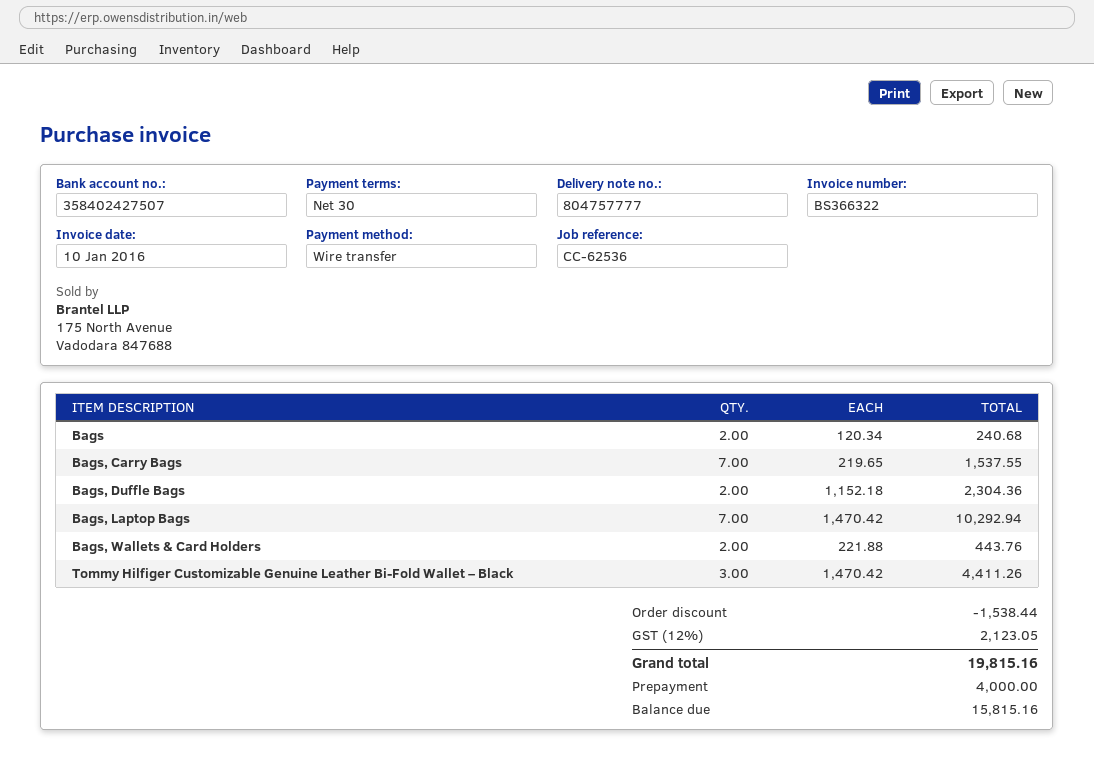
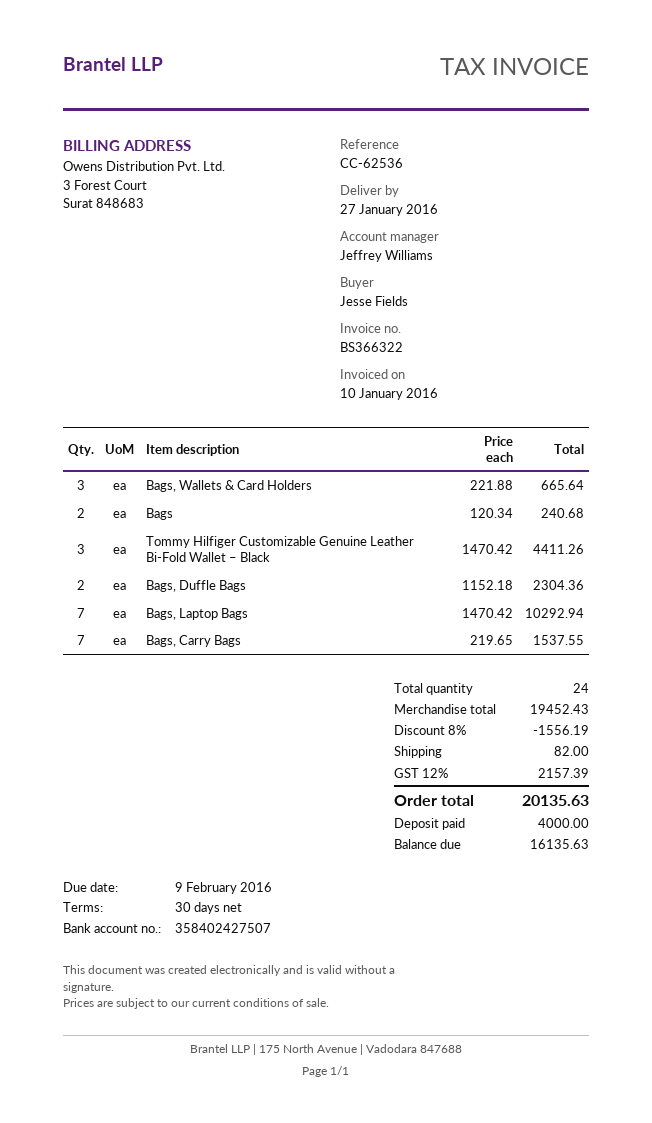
Bags, Wallets & Card Holders: 2 x 221.88 = 443.76 -> 3 x 221.88 = 665.64
discount: 1538.44 -> 1556.19
shipping: none -> 82.00
tax: 12% = 2123.05 -> 12% = 2157.39
total: 19815.16 -> 20135.63
balance: 15815.16 -> 16135.63

